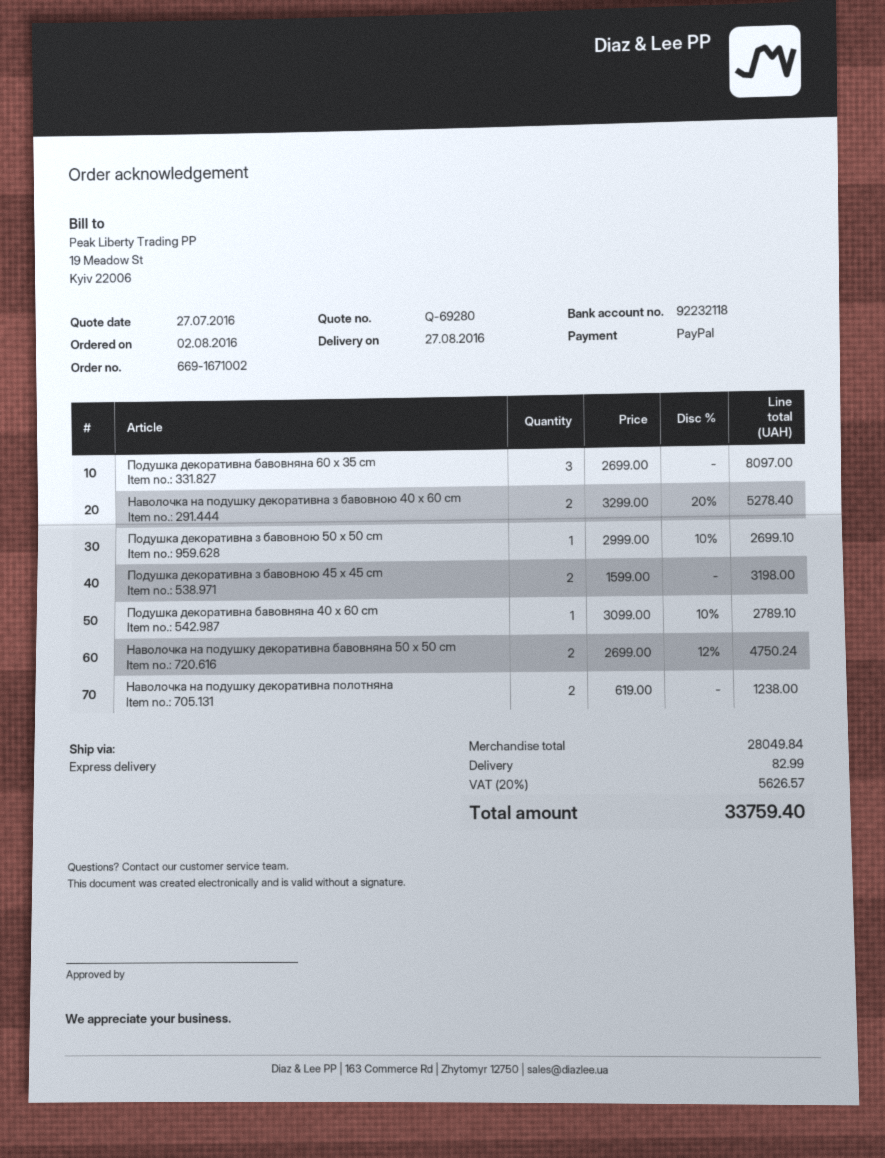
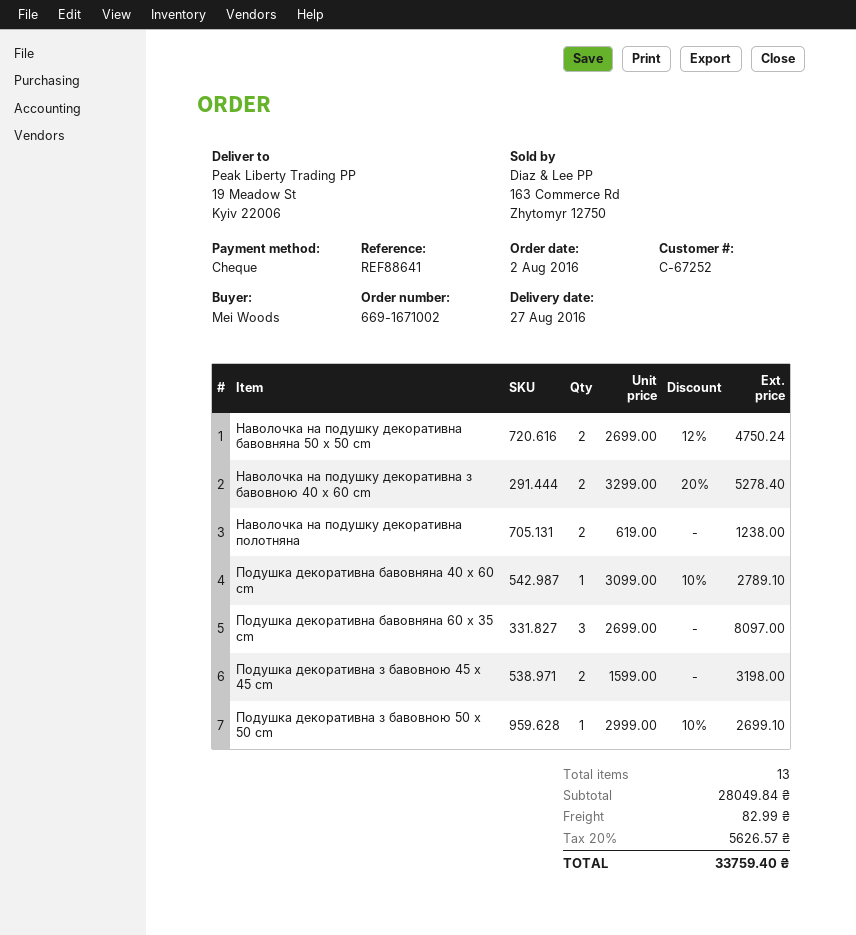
payment method: PayPal -> cheque

